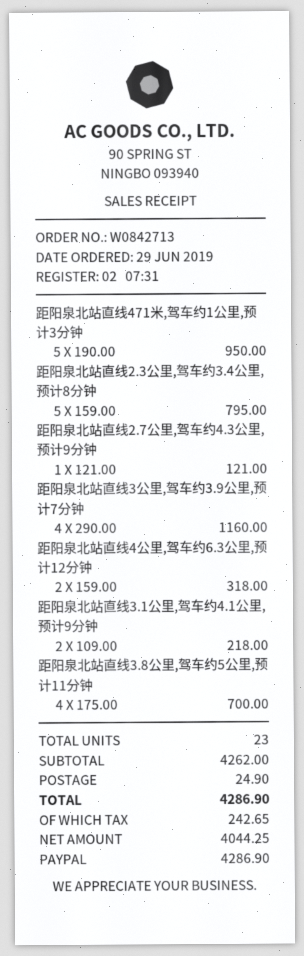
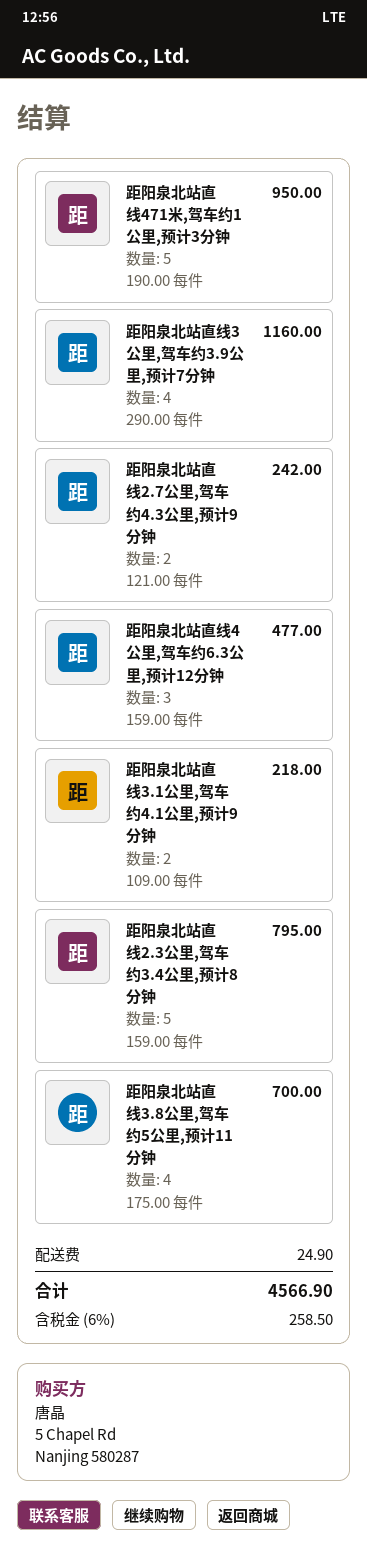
距阳泉北站直线2.7公里,驾车约4.3公里,预计9分钟: 1 x 121.00 = 121.00 -> 2 x 121.00 = 242.00
距阳泉北站直线4公里,驾车约6.3公里,预计12分钟: 2 x 159.00 = 318.00 -> 3 x 159.00 = 477.00
tax: 242.65 -> 258.50
total: 4286.90 -> 4566.90

